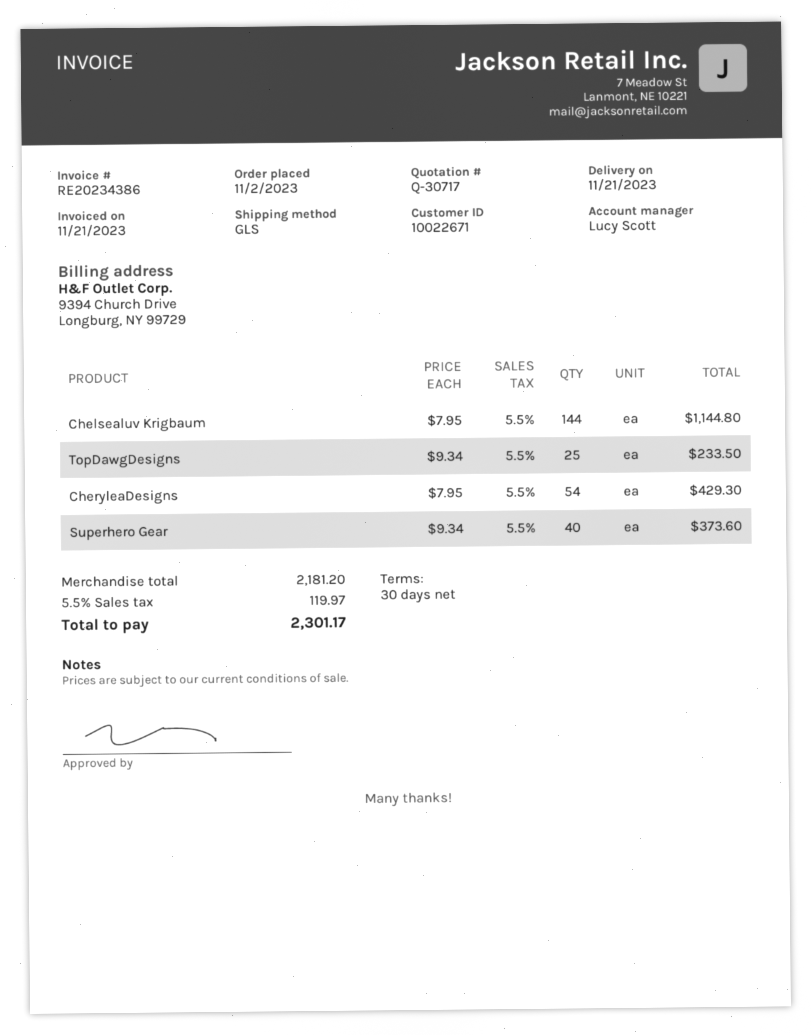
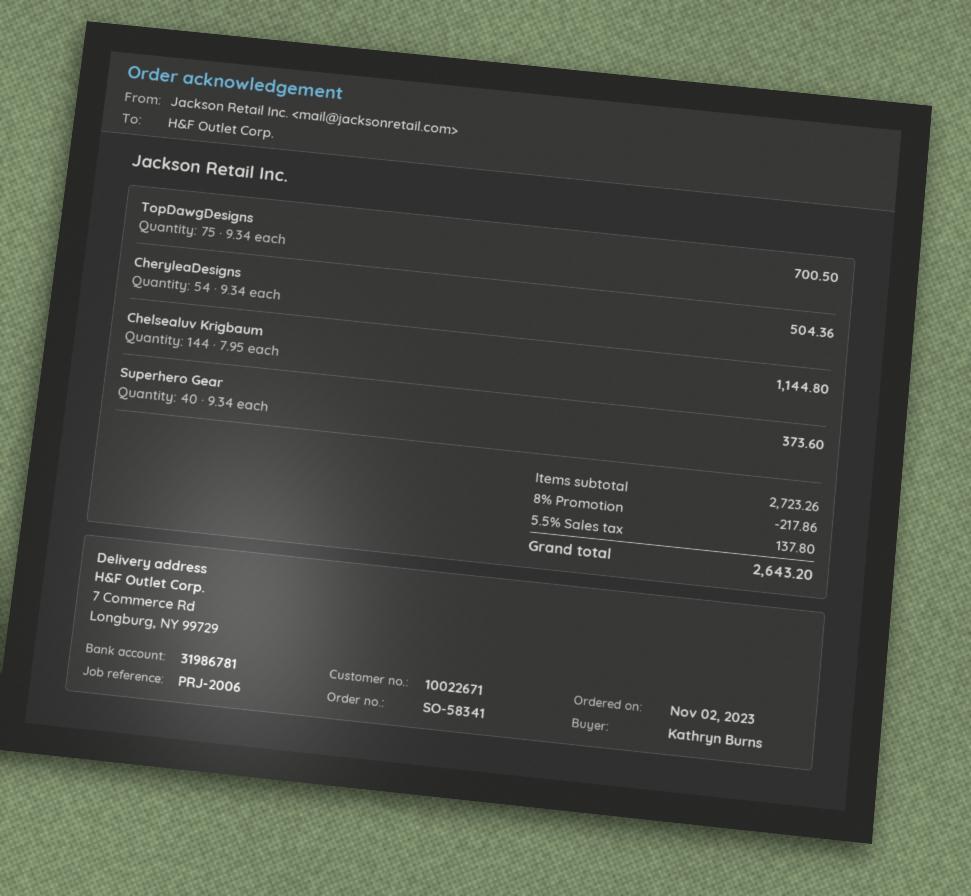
TopDawgDesigns: 25 x 9.34 = 233.50 -> 75 x 9.34 = 700.50
CheryleaDesigns: 54 x 7.95 = 429.30 -> 54 x 9.34 = 504.36
subtotal: 2181.20 -> 2723.26
discount: none -> 8% = 217.86
tax: 5.5% = 119.97 -> 5.5% = 137.80
total: 2301.17 -> 2643.20

